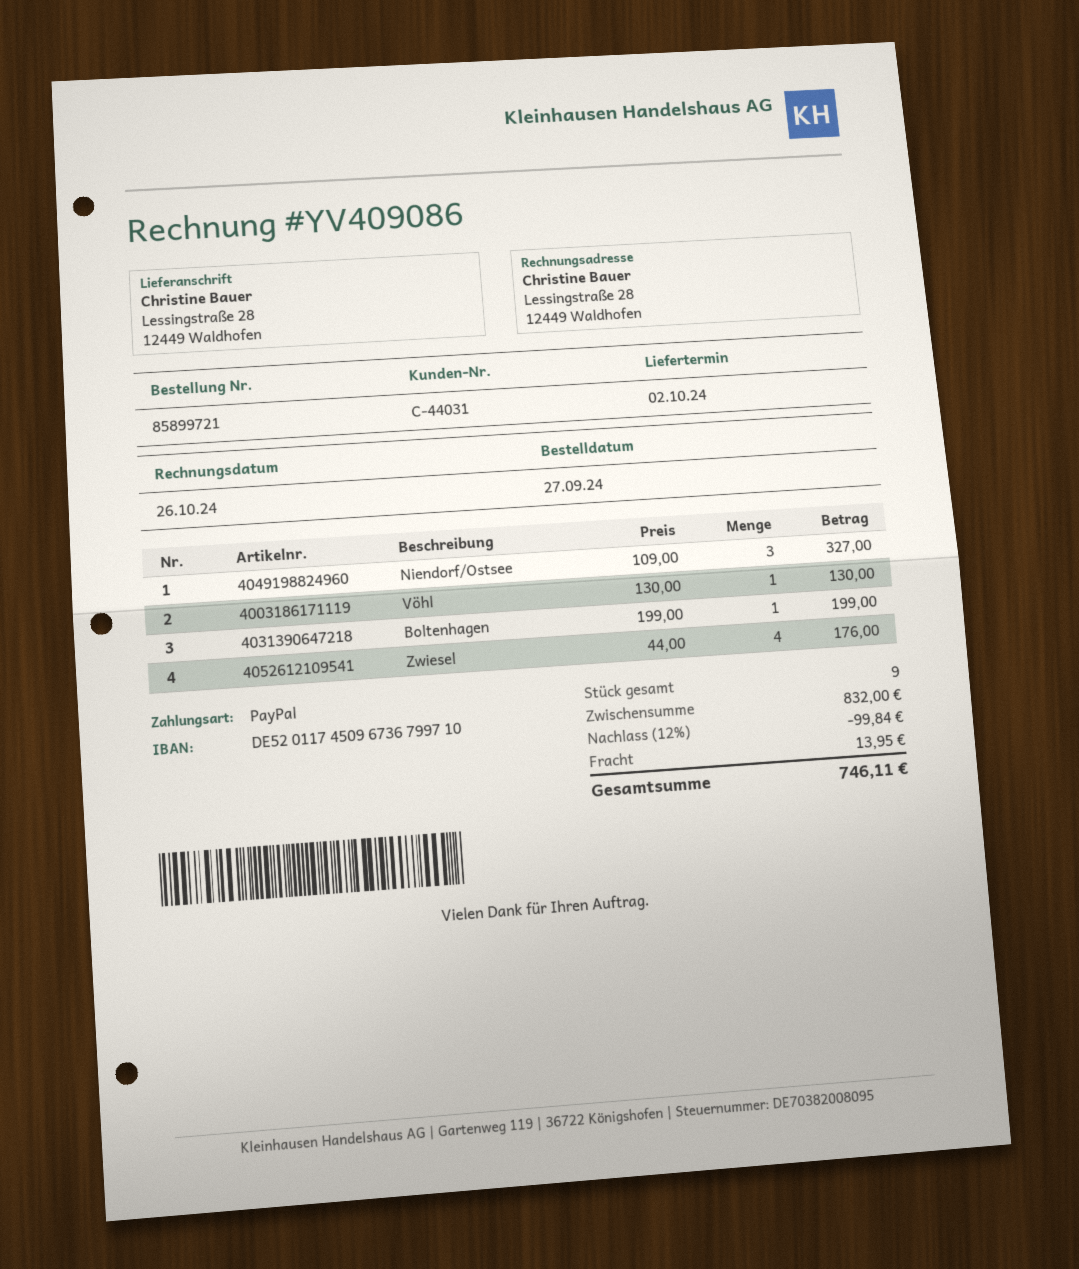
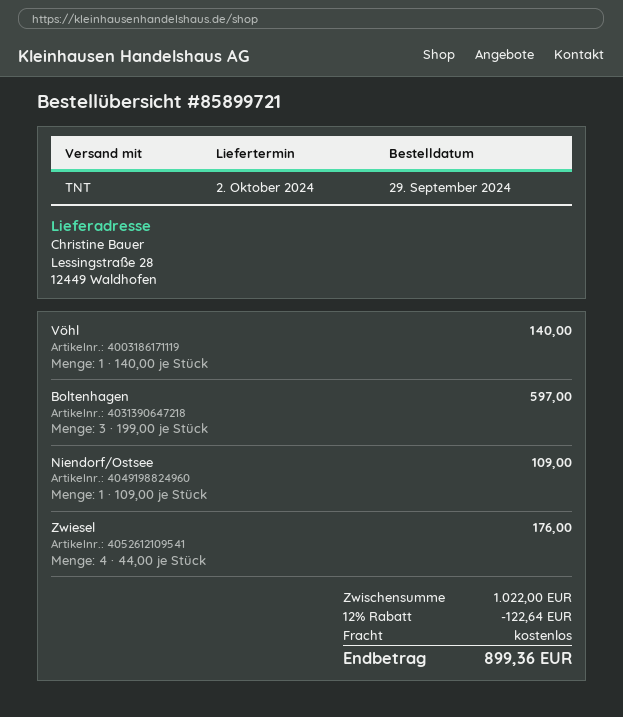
order date: 2024-09-27 -> 2024-09-29
Niendorf/Ostsee: 3 x 109.00 = 327.00 -> 1 x 109.00 = 109.00
Vöhl: 1 x 130.00 = 130.00 -> 1 x 140.00 = 140.00
Boltenhagen: 1 x 199.00 = 199.00 -> 3 x 199.00 = 597.00
subtotal: 832.00 -> 1022.00
discount: 12% = 99.84 -> 12% = 122.64
shipping: 13.95 -> 0.00
total: 746.11 -> 899.36

